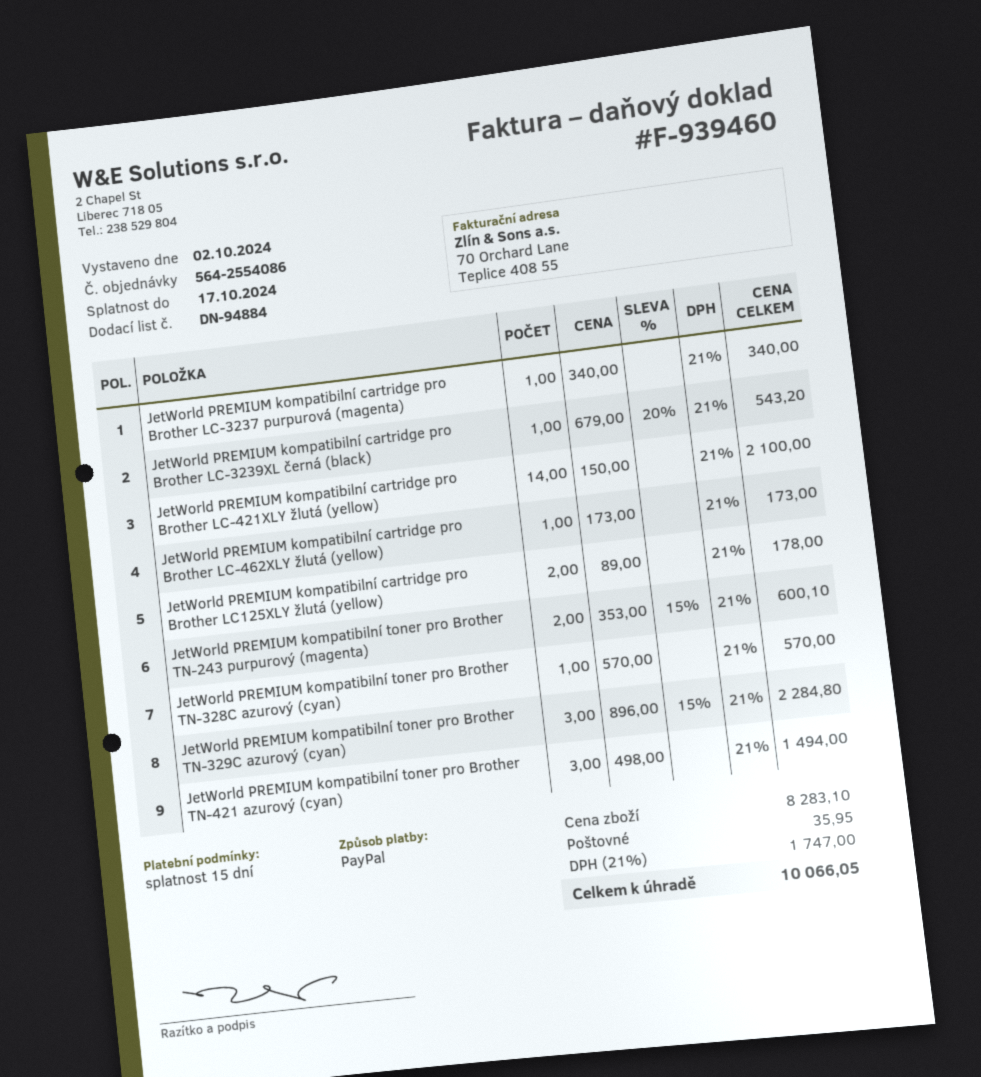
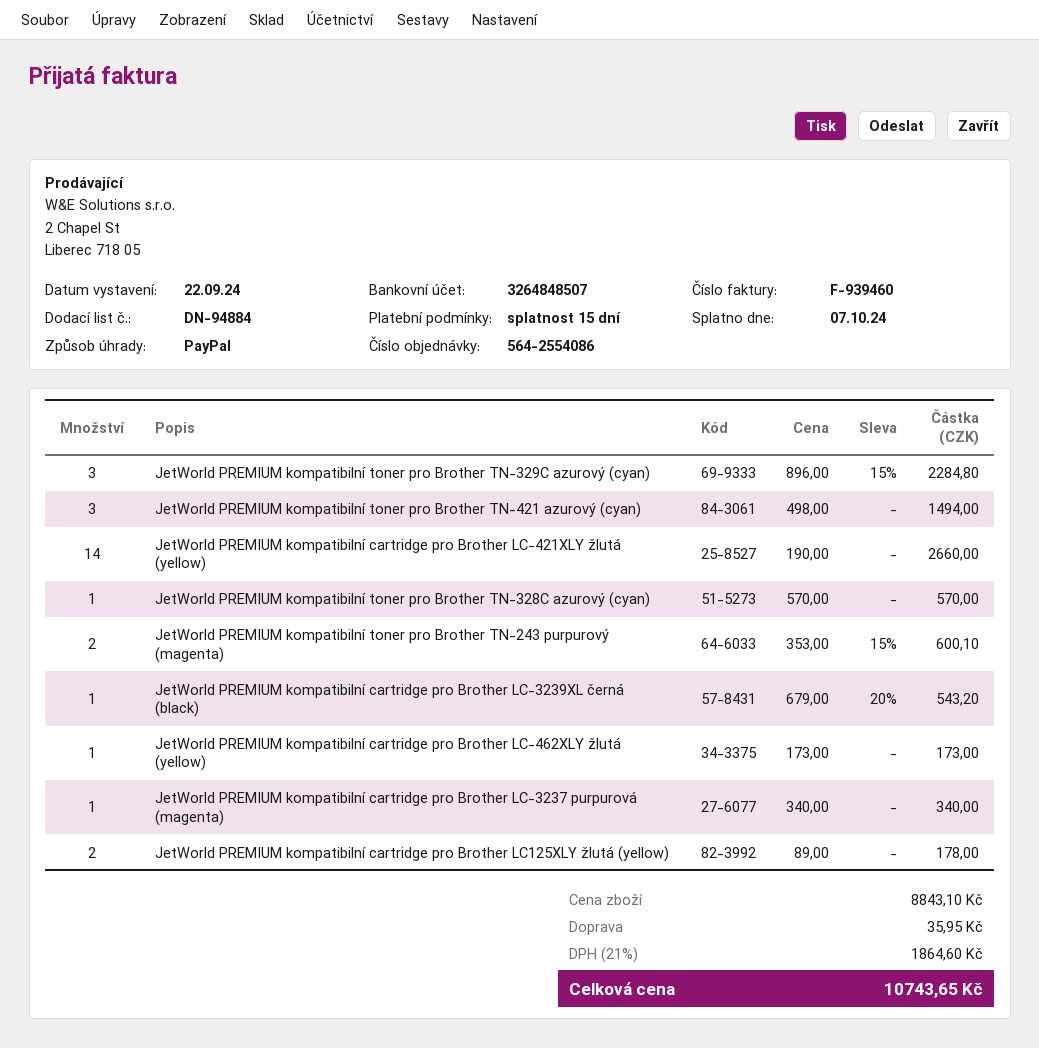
invoice date: 2024-10-02 -> 2024-09-22
due date: 2024-10-17 -> 2024-10-07
JetWorld PREMIUM kompatibilní cartridge pro Brother LC-421XLY žlutá (yellow): 14 x 150.00 = 2100.00 -> 14 x 190.00 = 2660.00
subtotal: 8283.10 -> 8843.10
tax: 21% = 1747.00 -> 21% = 1864.60
total: 10066.05 -> 10743.65

